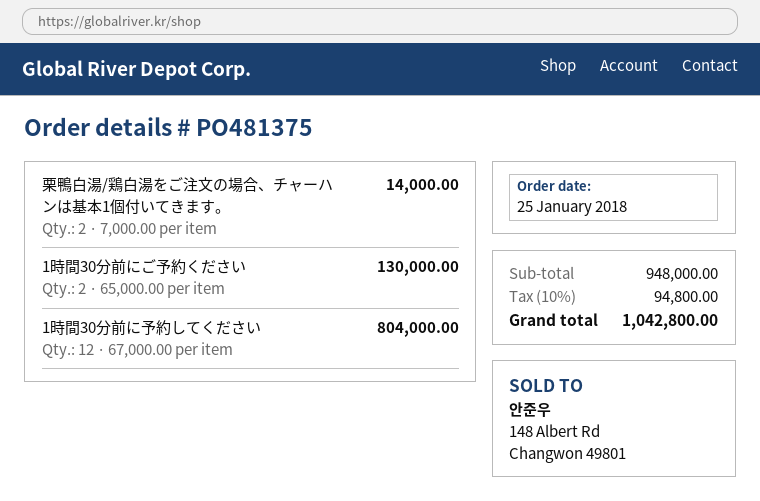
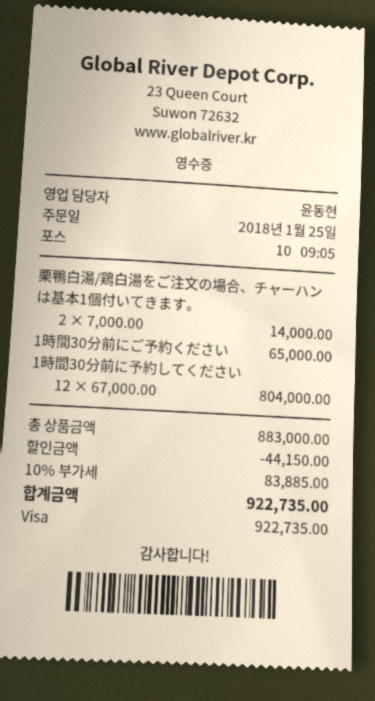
1時間30分前にご予約ください: 2 x 65000.00 = 130000.00 -> 1 x 65000.00 = 65000.00
subtotal: 948000.00 -> 883000.00
discount: none -> 44150.00
tax: 10% = 94800.00 -> 10% = 83885.00
total: 1042800.00 -> 922735.00

